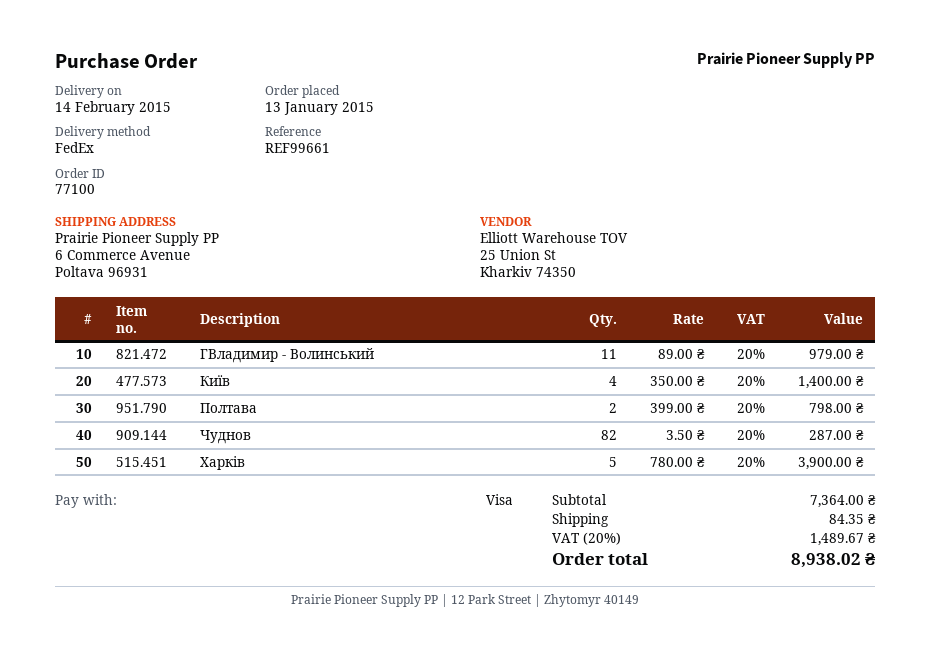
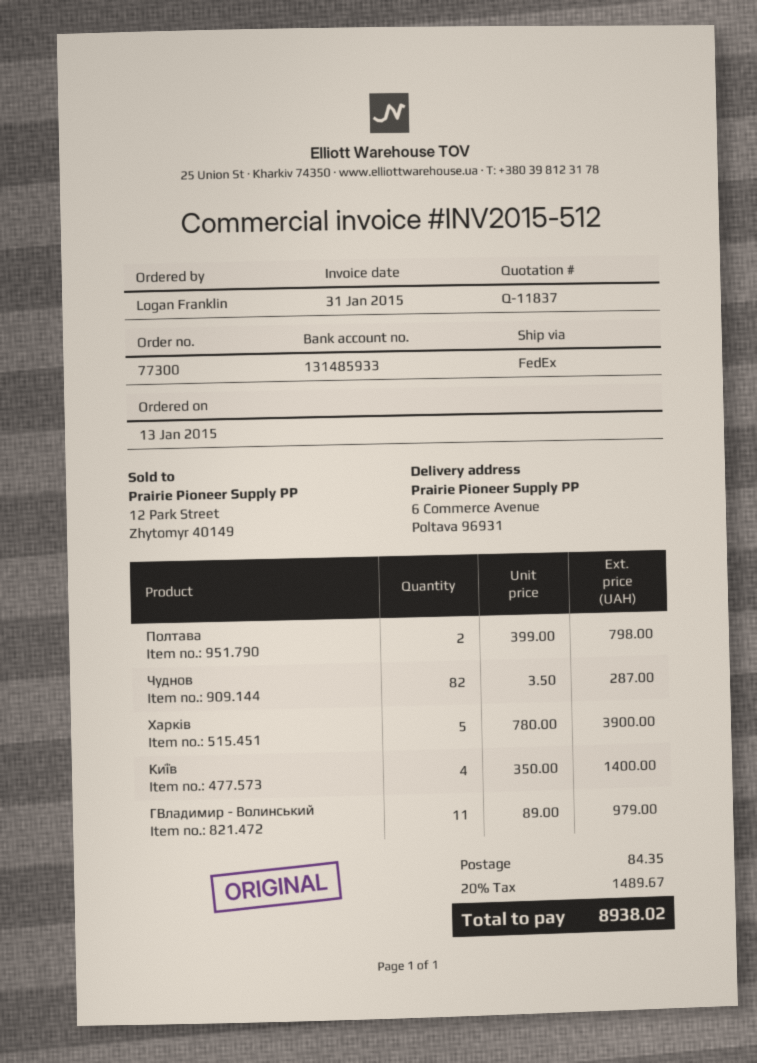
order number: 77100 -> 77300

